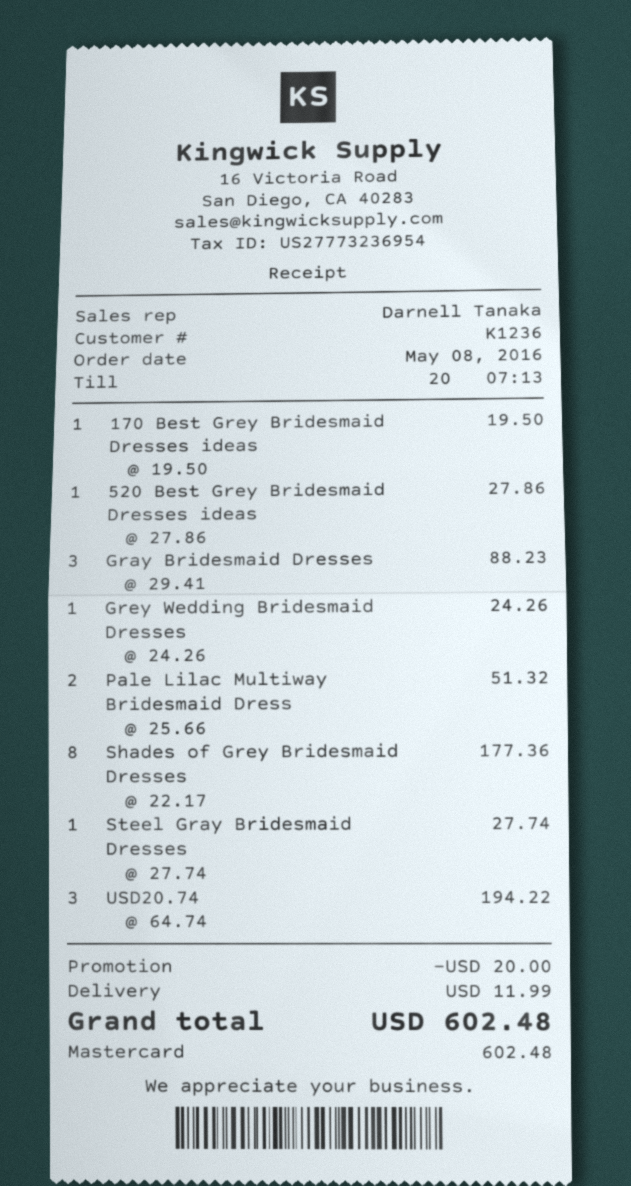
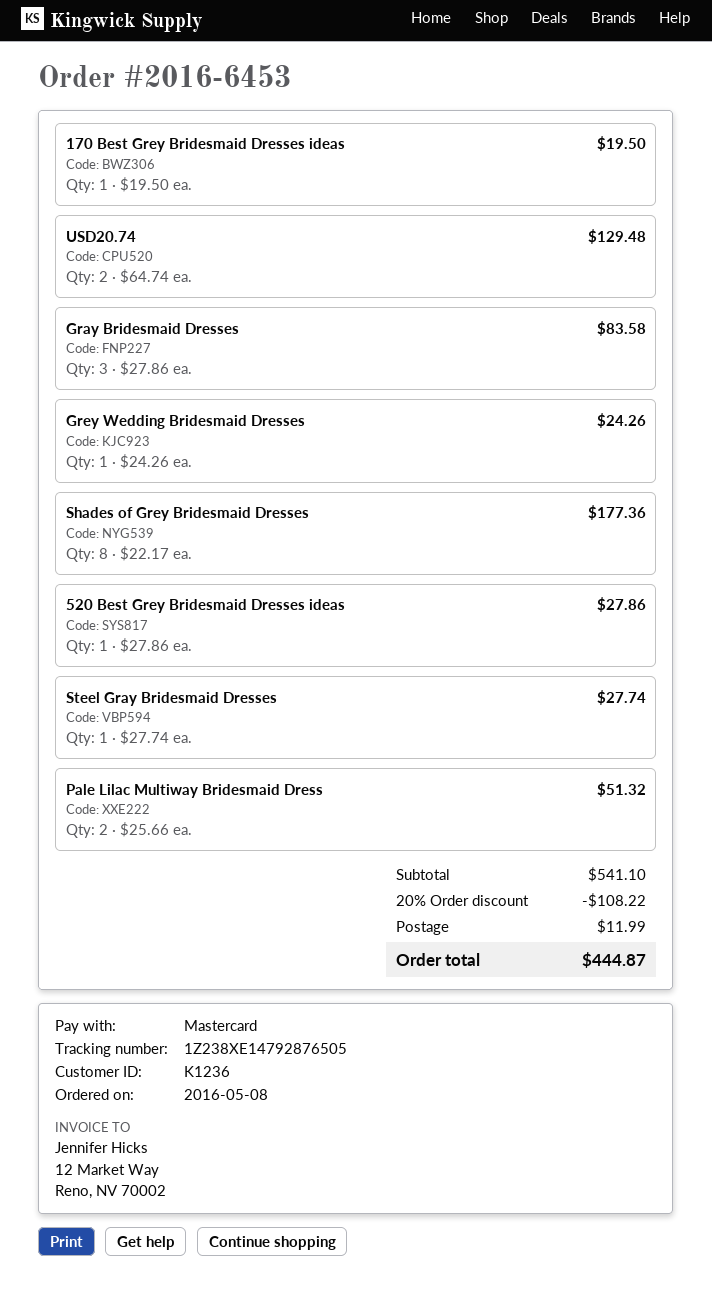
Gray Bridesmaid Dresses: 3 x 29.41 = 88.23 -> 3 x 27.86 = 83.58
USD20.74: 3 x 64.74 = 194.22 -> 2 x 64.74 = 129.48
discount: 20.00 -> 108.22
total: 602.48 -> 444.87

